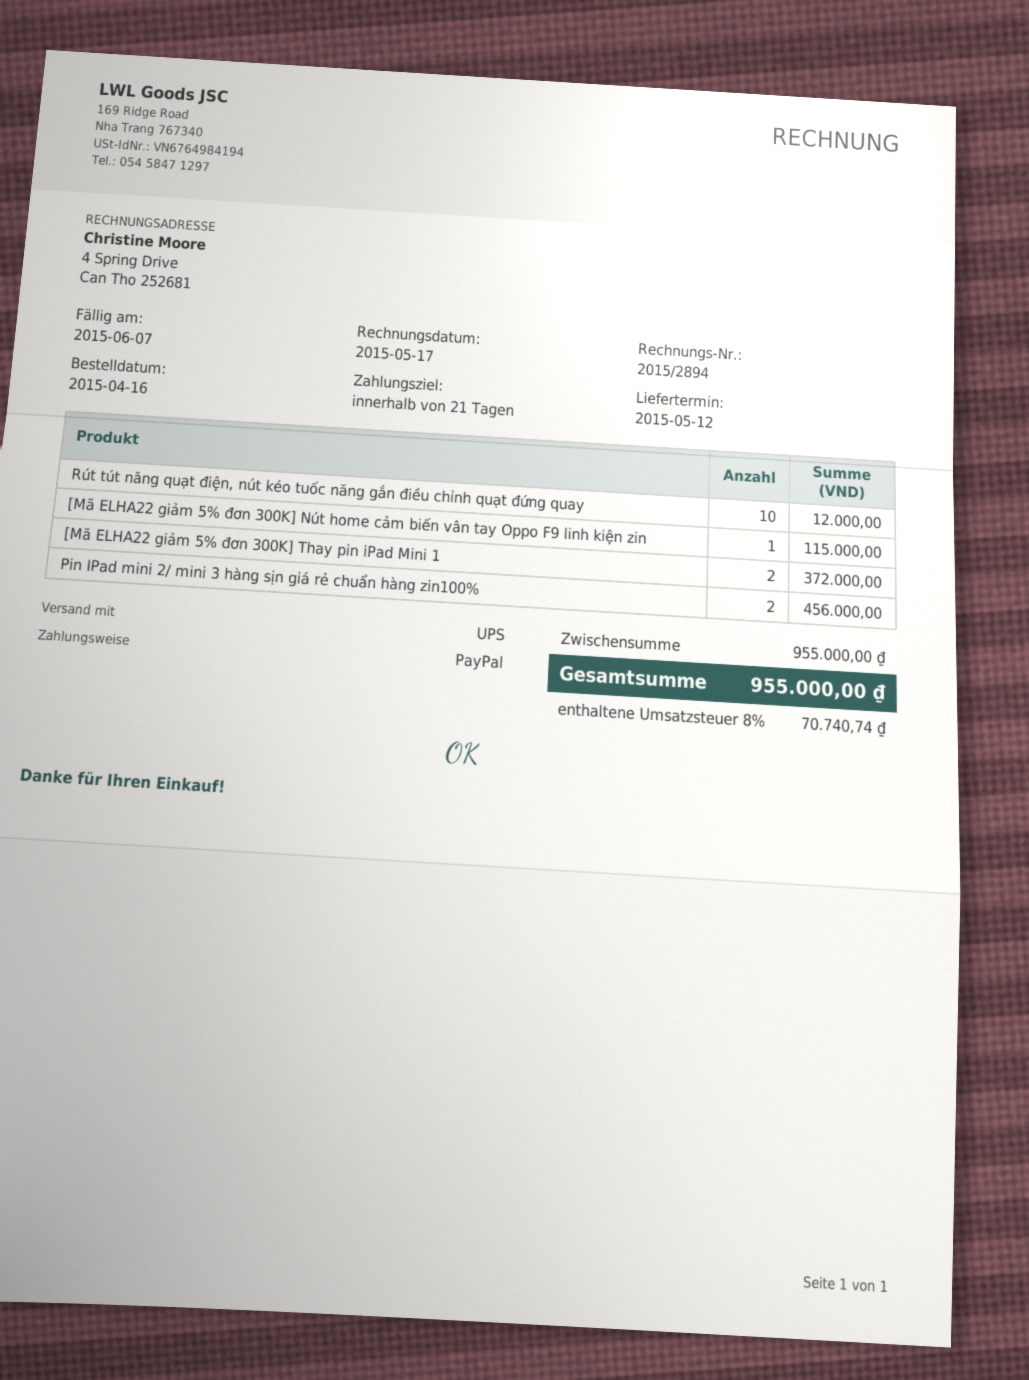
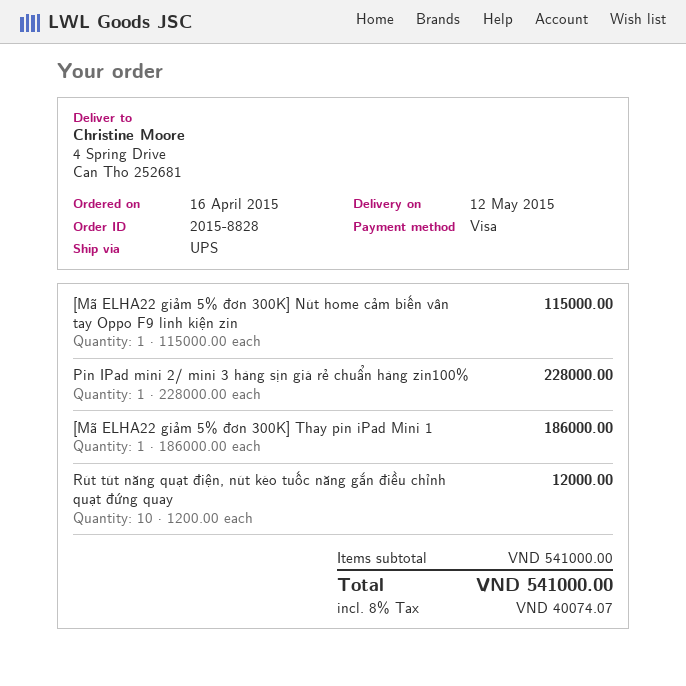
payment method: PayPal -> Visa
[Mã ELHA22 giảm 5% đơn 300K] Thay pin iPad Mini 1: 2 for 372000.00 -> 1 for 186000.00
Pin IPad mini 2/ mini 3 hàng sịn giá rẻ chuẩn hàng zin100%: 2 for 456000.00 -> 1 for 228000.00
subtotal: 955000.00 -> 541000.00
tax: 8% = 70740.74 -> 8% = 40074.07
total: 955000.00 -> 541000.00

